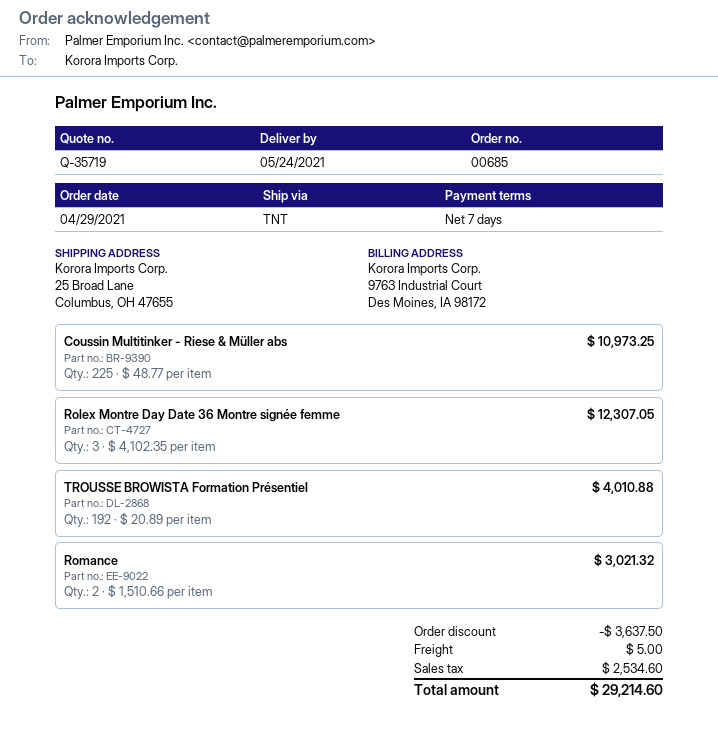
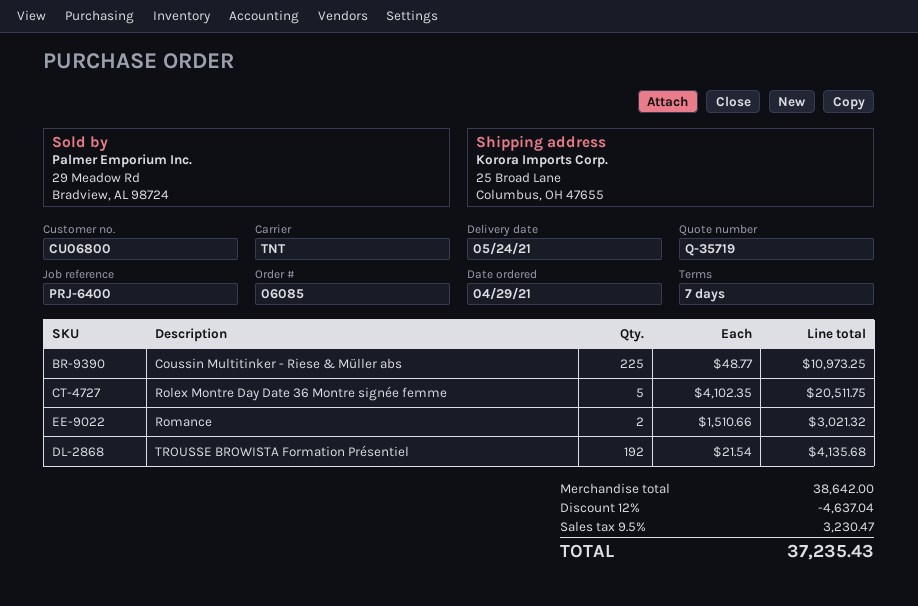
order number: 00685 -> 06085
Rolex Montre Day Date 36 Montre signée femme: 3 x 4102.35 = 12307.05 -> 5 x 4102.35 = 20511.75
TROUSSE BROWISTA Formation Présentiel: 192 x 20.89 = 4010.88 -> 192 x 21.54 = 4135.68
discount: 3637.50 -> 4637.04
shipping: 5.00 -> none
tax: 2534.60 -> 3230.47
total: 29214.60 -> 37235.43

